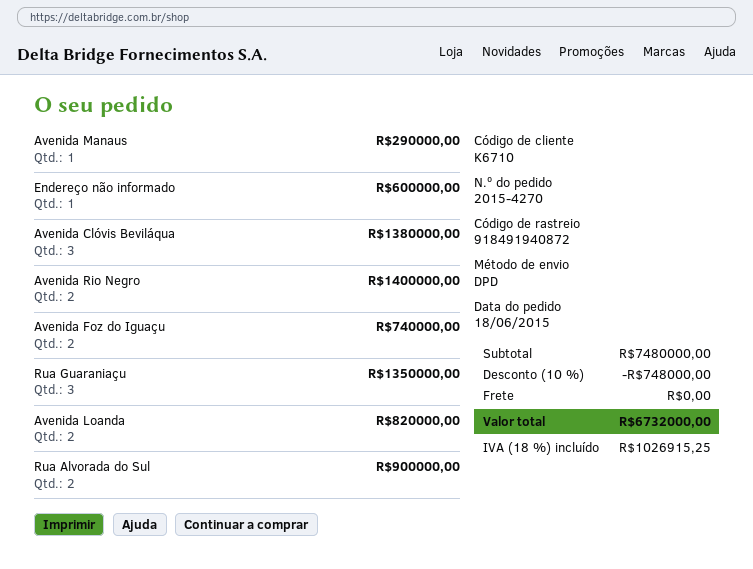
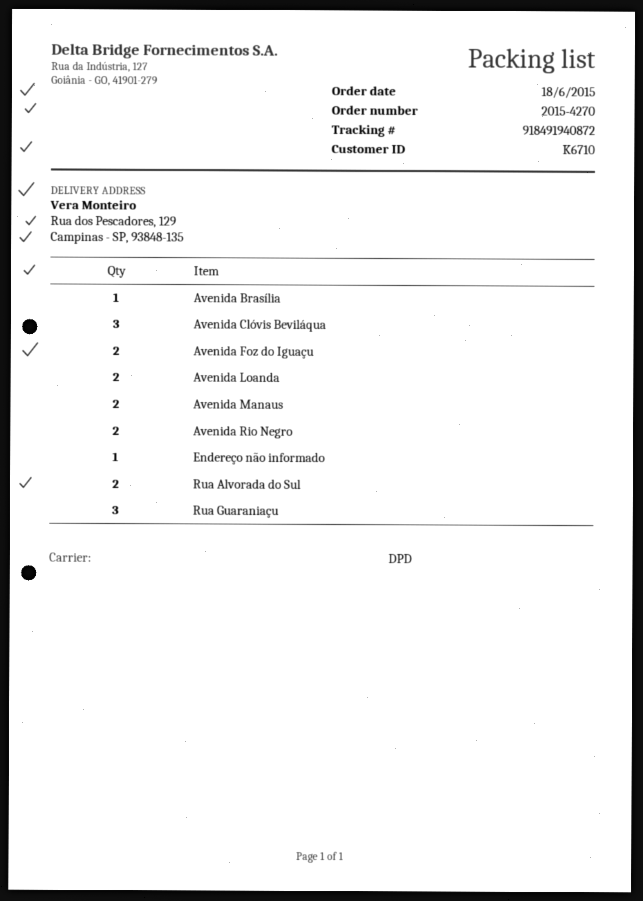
Avenida Manaus: 1 -> 2
Avenida Brasília: none -> 1

